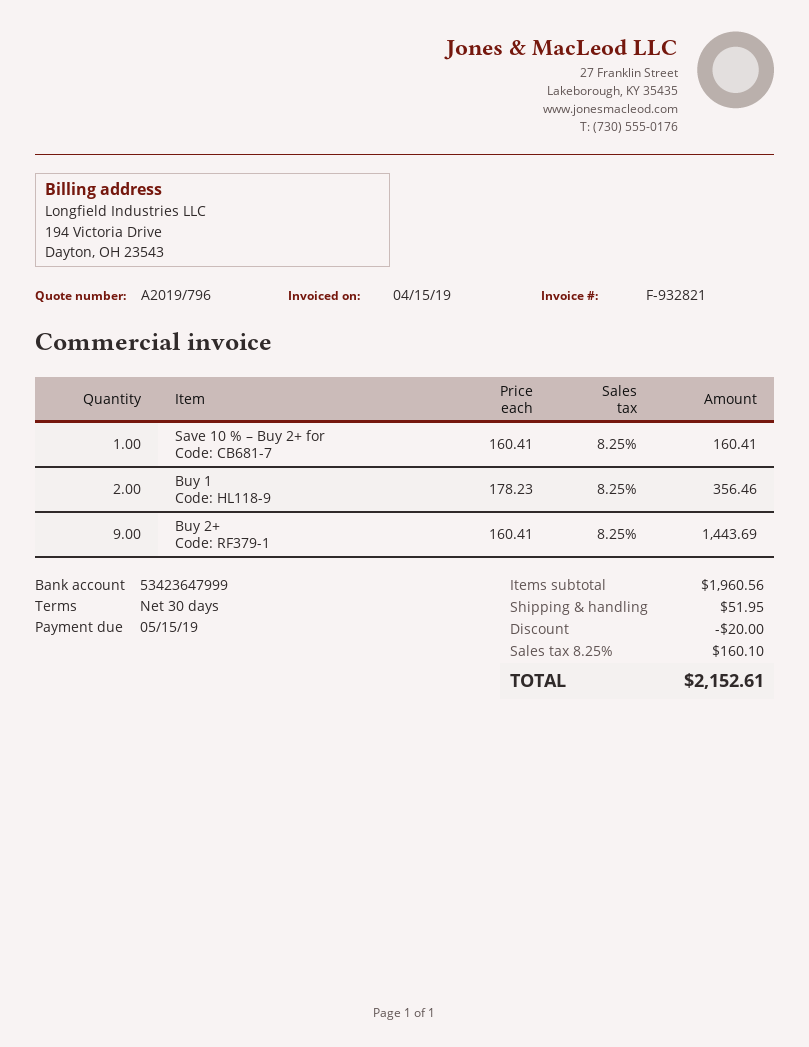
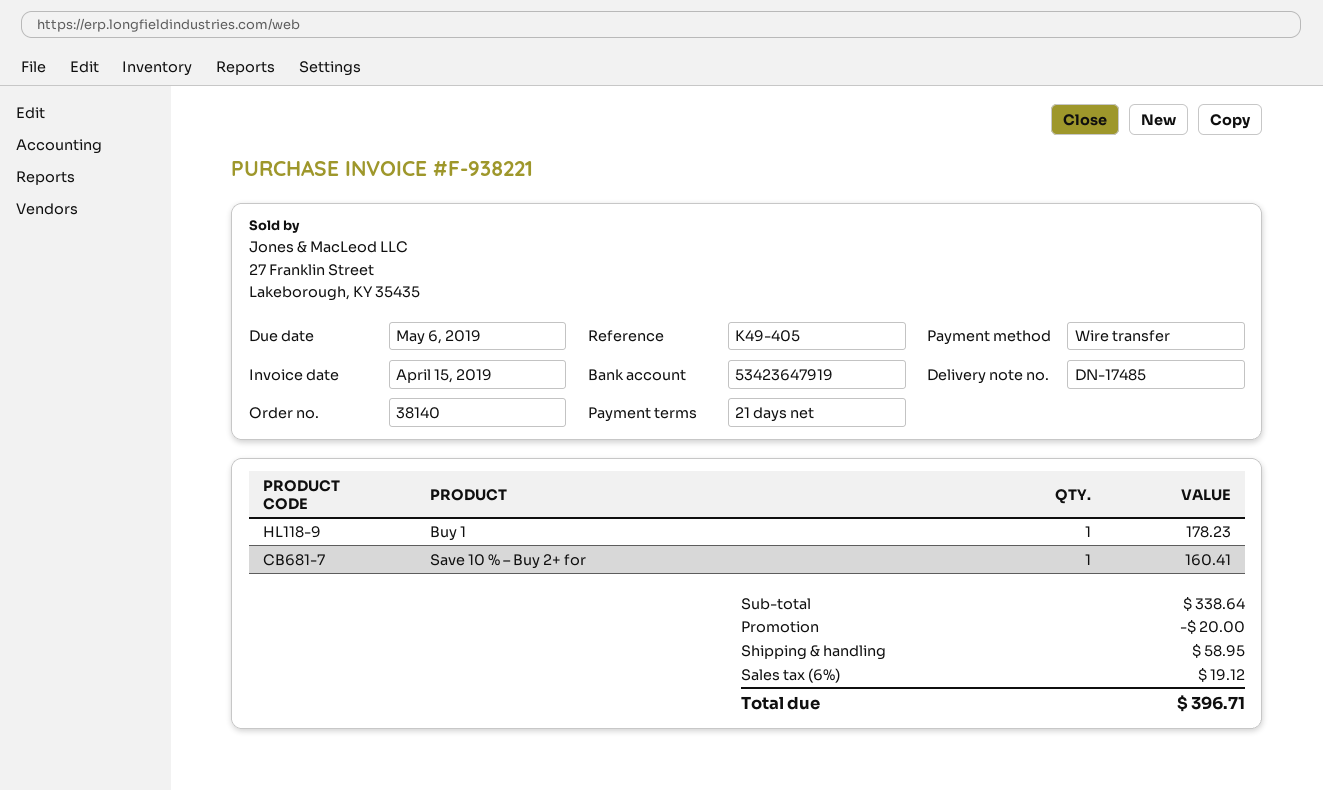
invoice number: F-932821 -> F-938221
payment terms: 30 days -> 21 days
due date: 2019-05-15 -> 2019-05-06
bank account: 53423647999 -> 53423647919
Buy 1: 2 for 356.46 -> 1 for 178.23
Buy 2+: 9 for 1443.69 -> none
subtotal: 1960.56 -> 338.64
shipping: 51.95 -> 58.95
tax: 8.25% = 160.10 -> 6% = 19.12
total: 2152.61 -> 396.71

